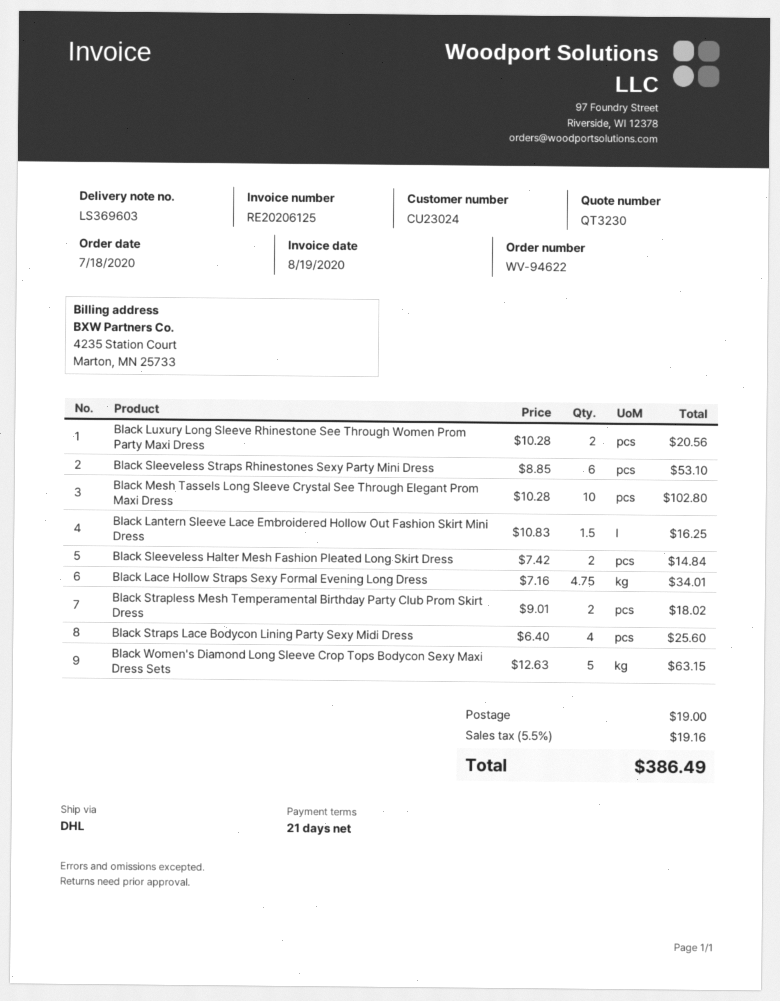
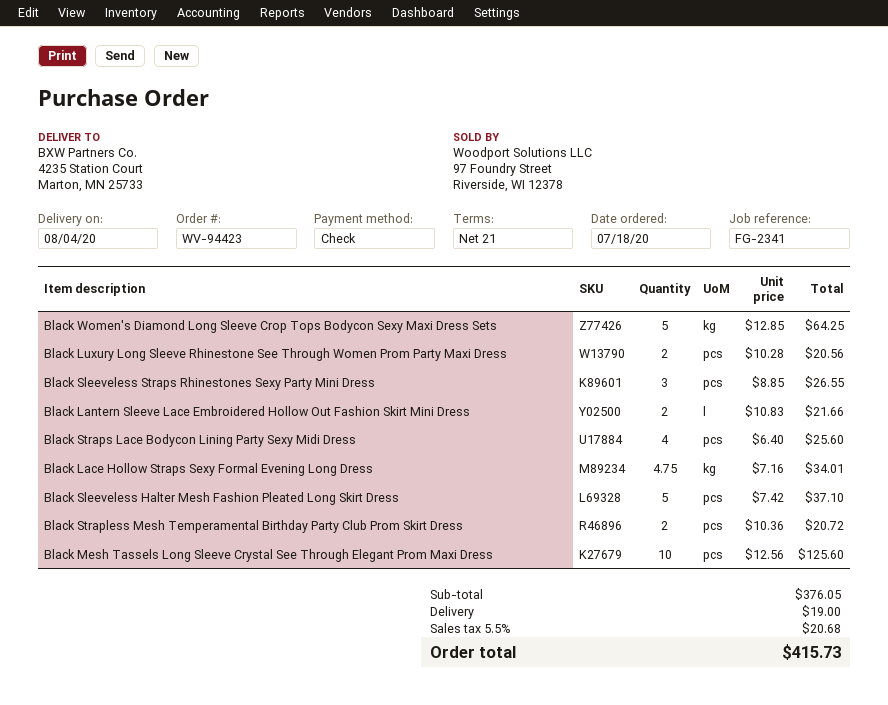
order number: WV-94622 -> WV-94423
Black Sleeveless Straps Rhinestones Sexy Party Mini Dress: 6 x 8.85 = 53.10 -> 3 x 8.85 = 26.55
Black Mesh Tassels Long Sleeve Crystal See Through Elegant Prom Maxi Dress: 10 x 10.28 = 102.80 -> 10 x 12.56 = 125.60
Black Lantern Sleeve Lace Embroidered Hollow Out Fashion Skirt Mini Dress: 1.5 x 10.83 = 16.25 -> 2 x 10.83 = 21.66
Black Sleeveless Halter Mesh Fashion Pleated Long Skirt Dress: 2 x 7.42 = 14.84 -> 5 x 7.42 = 37.10
Black Strapless Mesh Temperamental Birthday Party Club Prom Skirt Dress: 2 x 9.01 = 18.02 -> 2 x 10.36 = 20.72
Black Women's Diamond Long Sleeve Crop Tops Bodycon Sexy Maxi Dress Sets: 5 x 12.63 = 63.15 -> 5 x 12.85 = 64.25
tax: 5.5% = 19.16 -> 5.5% = 20.68
total: 386.49 -> 415.73

